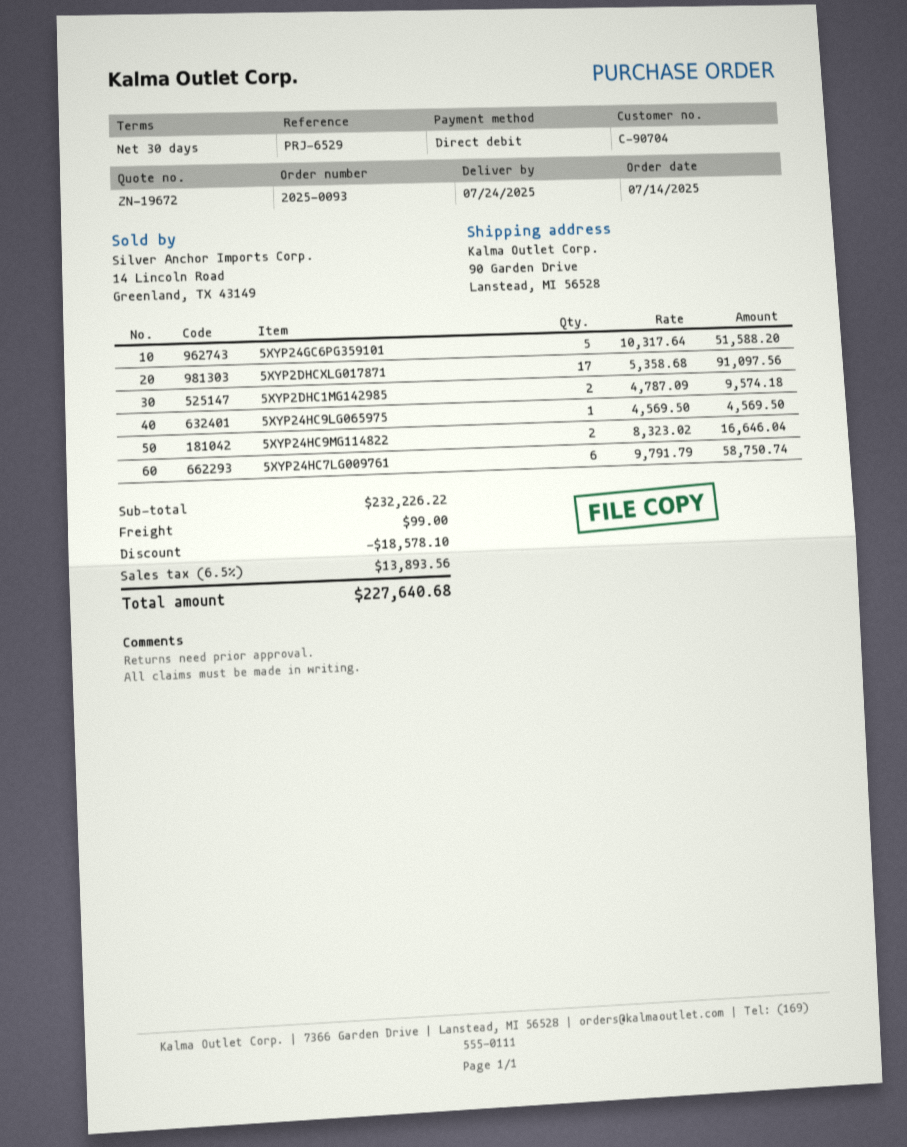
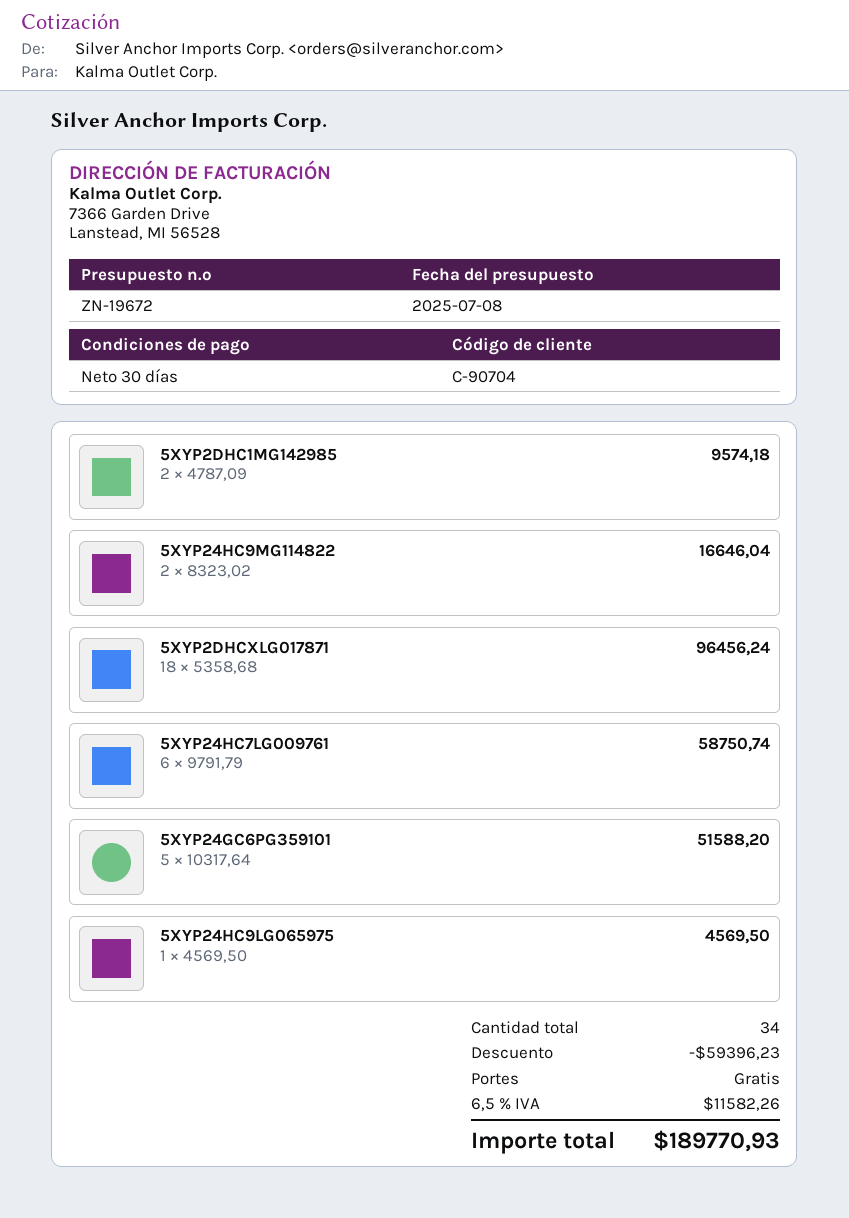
5XYP2DHCXLG017871: 17 x 5358.68 = 91097.56 -> 18 x 5358.68 = 96456.24
discount: 18578.10 -> 59396.23
shipping: 99.00 -> 0.00
tax: 6.5% = 13893.56 -> 6.5% = 11582.26
total: 227640.68 -> 189770.93

